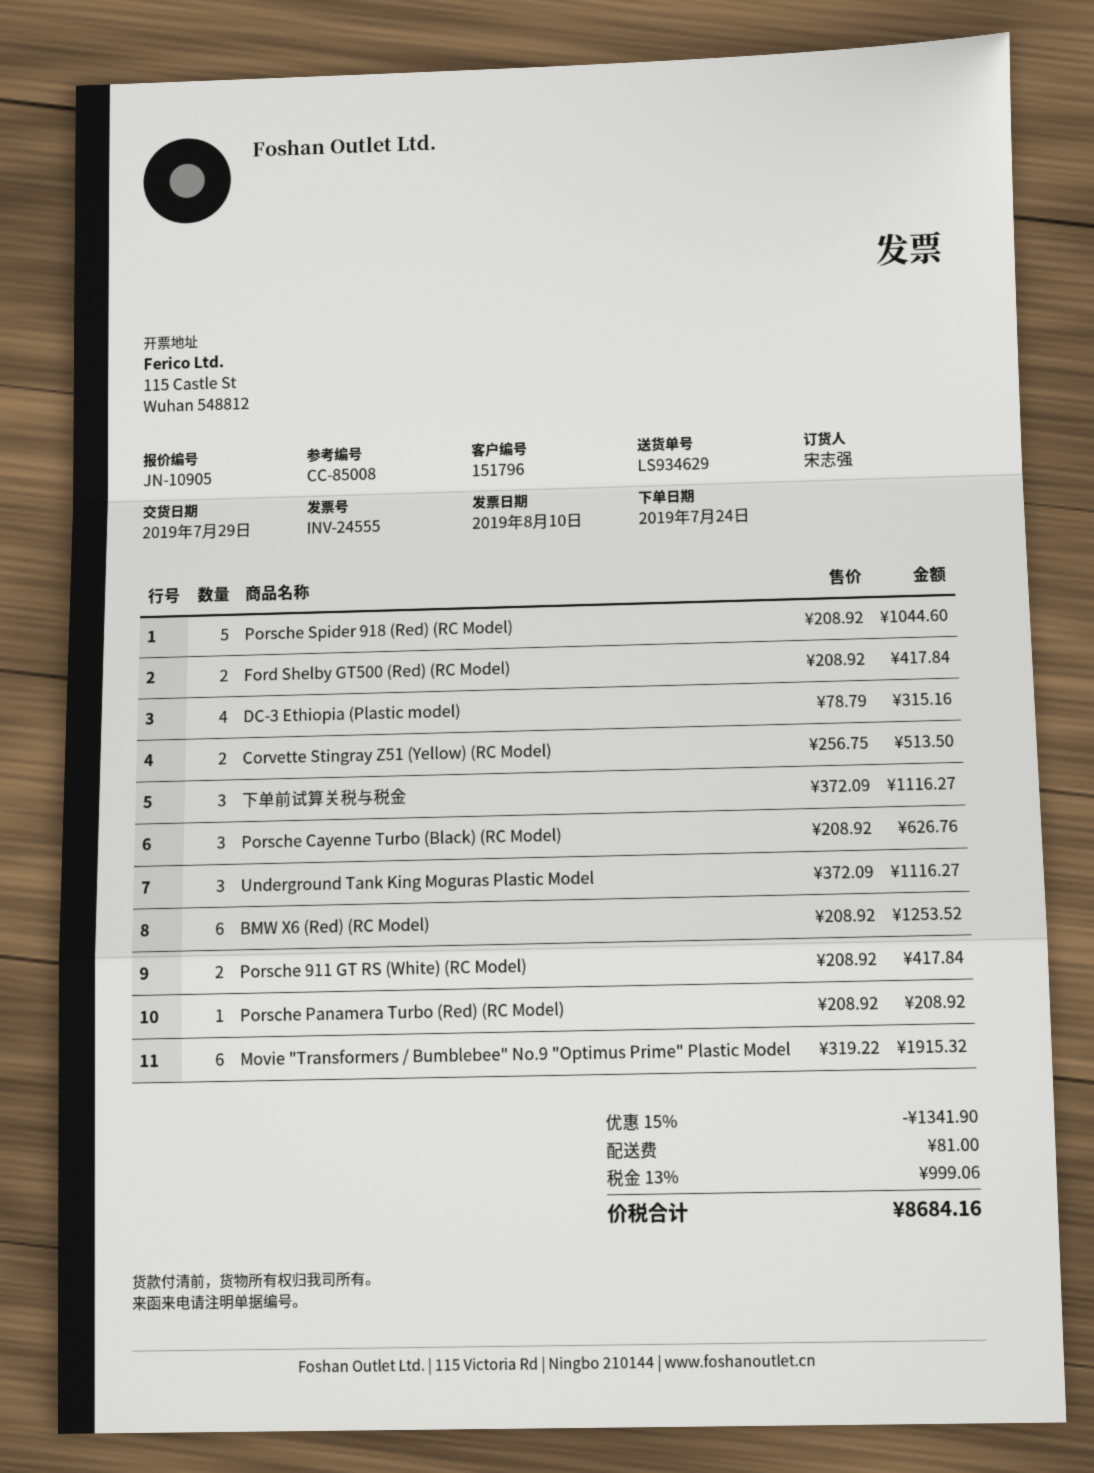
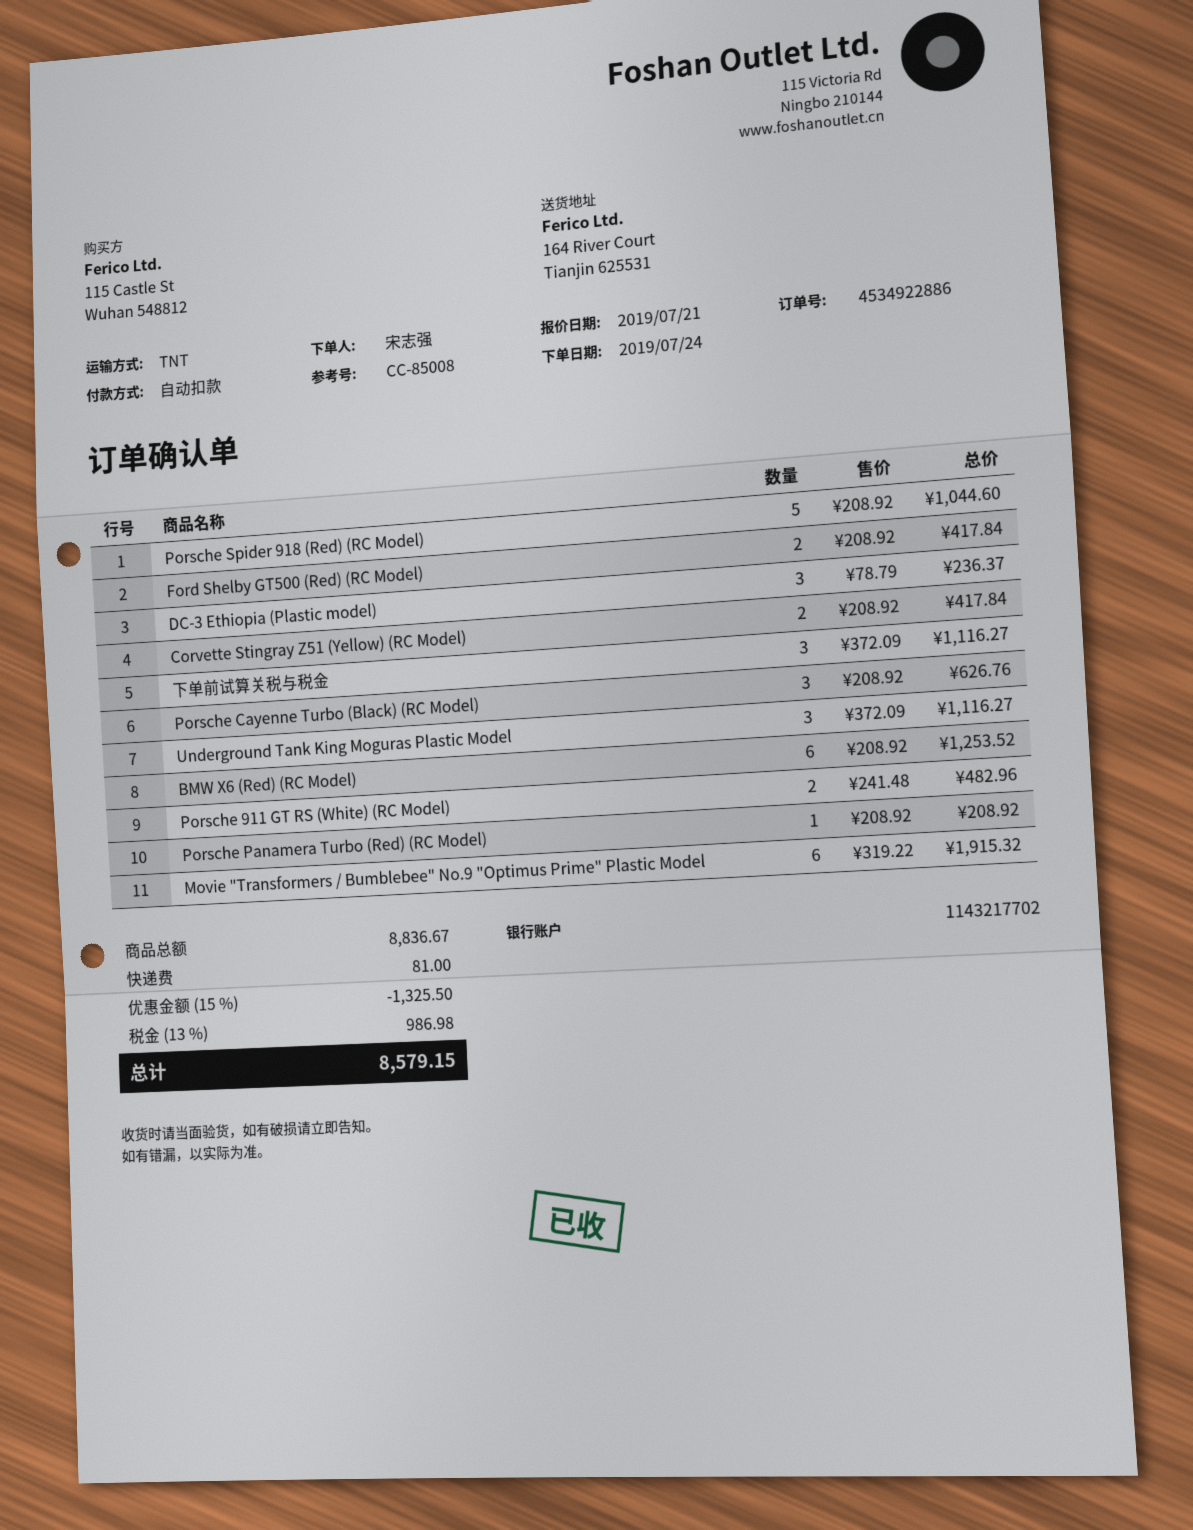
DC-3 Ethiopia (Plastic model): 4 x 78.79 = 315.16 -> 3 x 78.79 = 236.37
Corvette Stingray Z51 (Yellow) (RC Model): 2 x 256.75 = 513.50 -> 2 x 208.92 = 417.84
Porsche 911 GT RS (White) (RC Model): 2 x 208.92 = 417.84 -> 2 x 241.48 = 482.96
discount: 15% = 1341.90 -> 15% = 1325.50
tax: 13% = 999.06 -> 13% = 986.98
total: 8684.16 -> 8579.15

